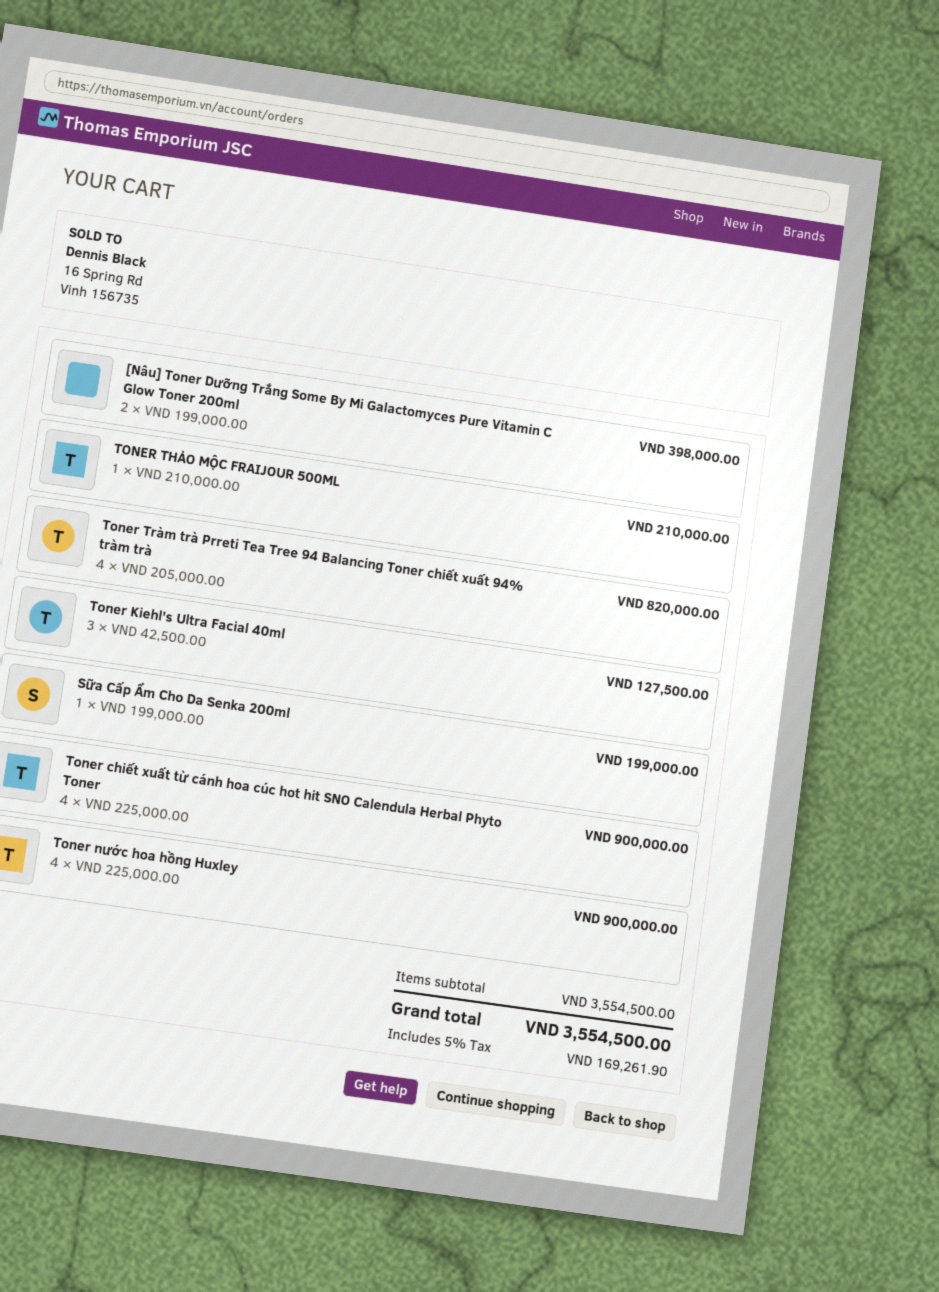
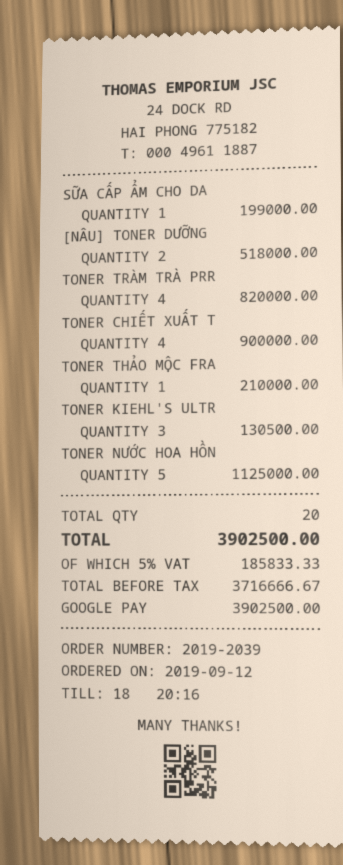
[Nâu] Toner Dưỡng Trắng Some By Mi Galactomyces Pure Vitamin C Glow Toner 200ml: 2 for 398000.00 -> 2 for 518000.00
Toner Kiehl's Ultra Facial 40ml: 3 for 127500.00 -> 3 for 130500.00
Toner nước hoa hồng Huxley: 4 for 900000.00 -> 5 for 1125000.00
tax: 5% = 169261.90 -> 5% = 185833.33
total: 3554500.00 -> 3902500.00

